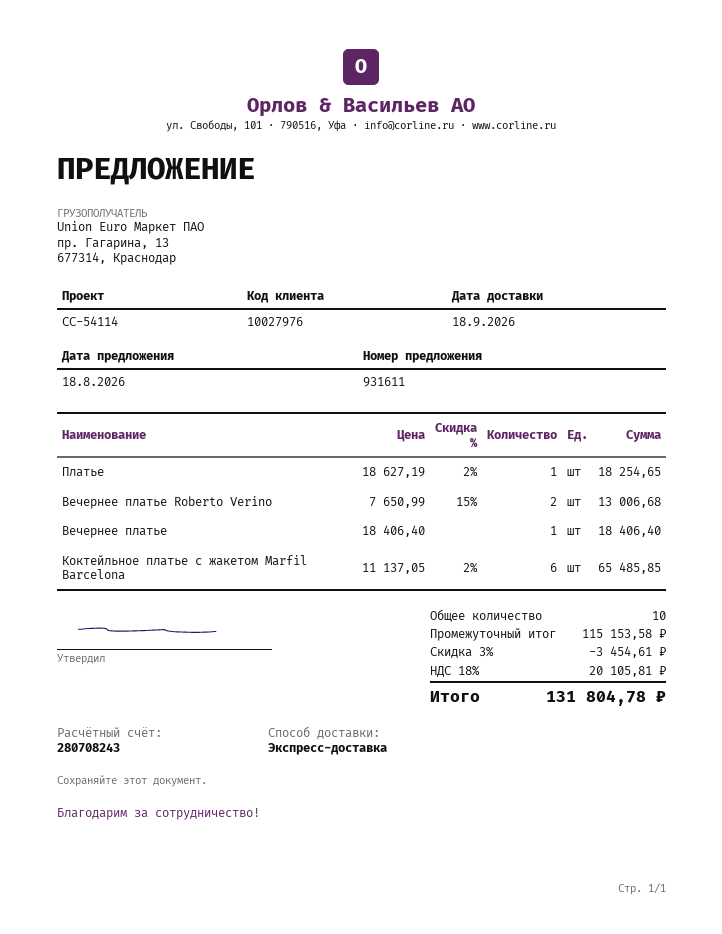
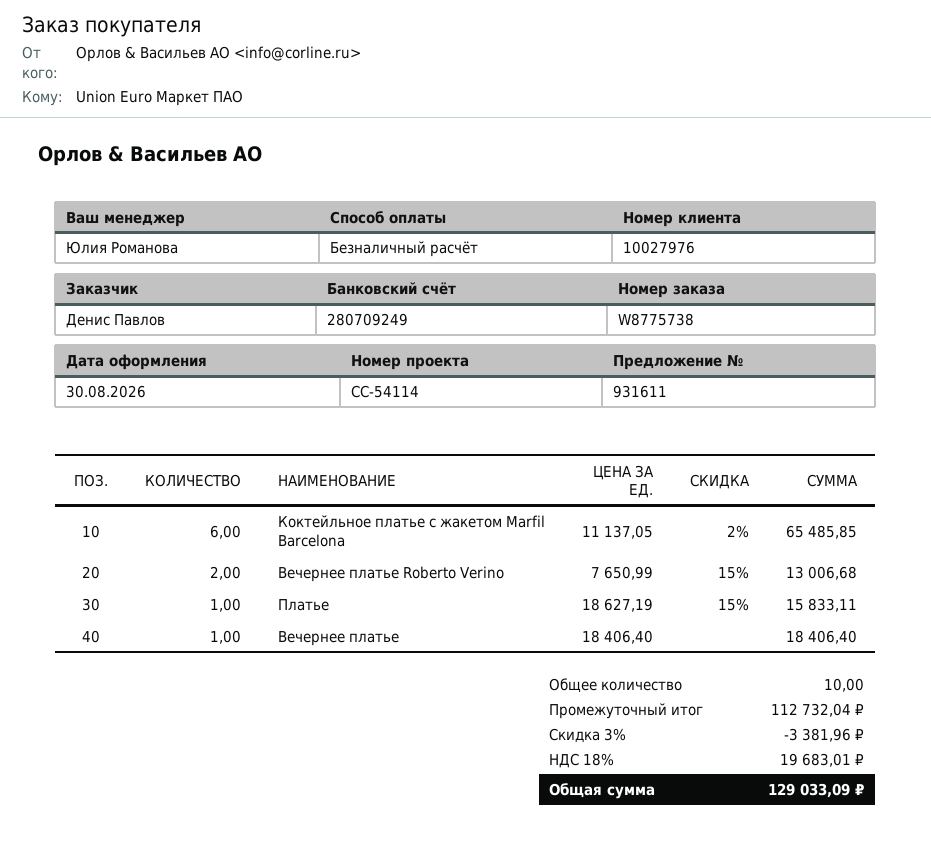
bank account: 280708243 -> 280709249
Платье: 1 x 18627.19 - 2% = 18254.65 -> 1 x 18627.19 - 15% = 15833.11
subtotal: 115153.58 -> 112732.04
discount: 3% = 3454.61 -> 3% = 3381.96
tax: 18% = 20105.81 -> 18% = 19683.01
total: 131804.78 -> 129033.09

